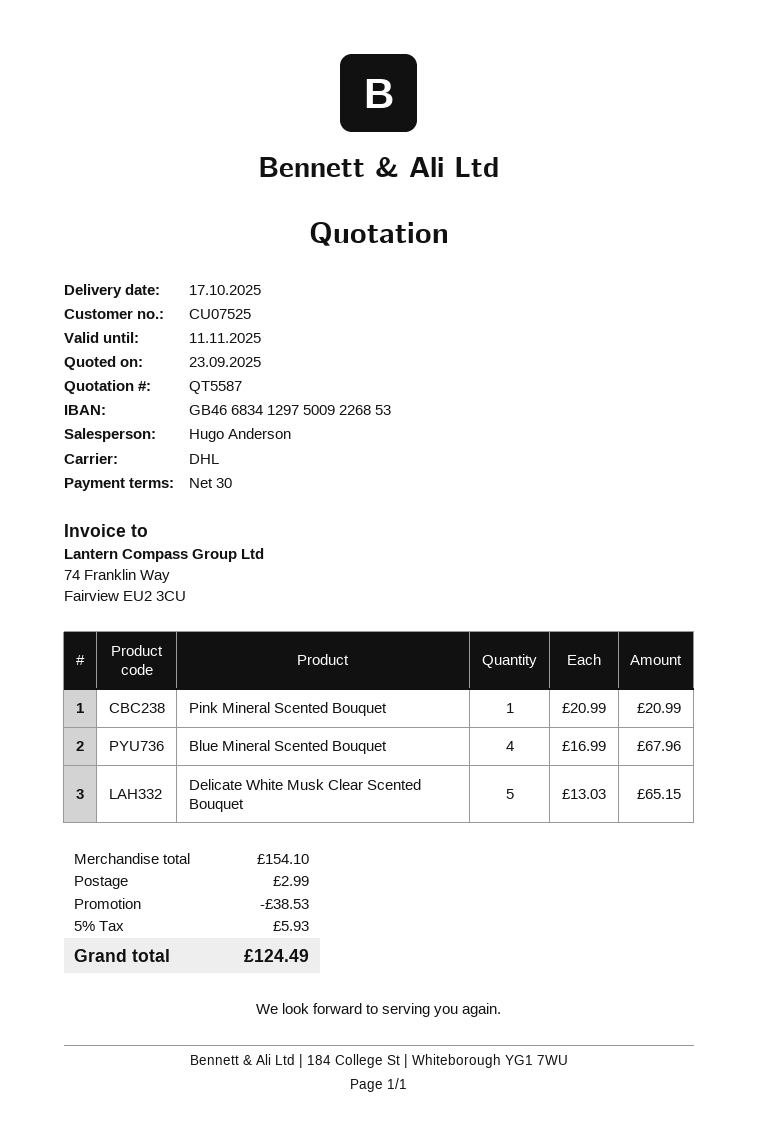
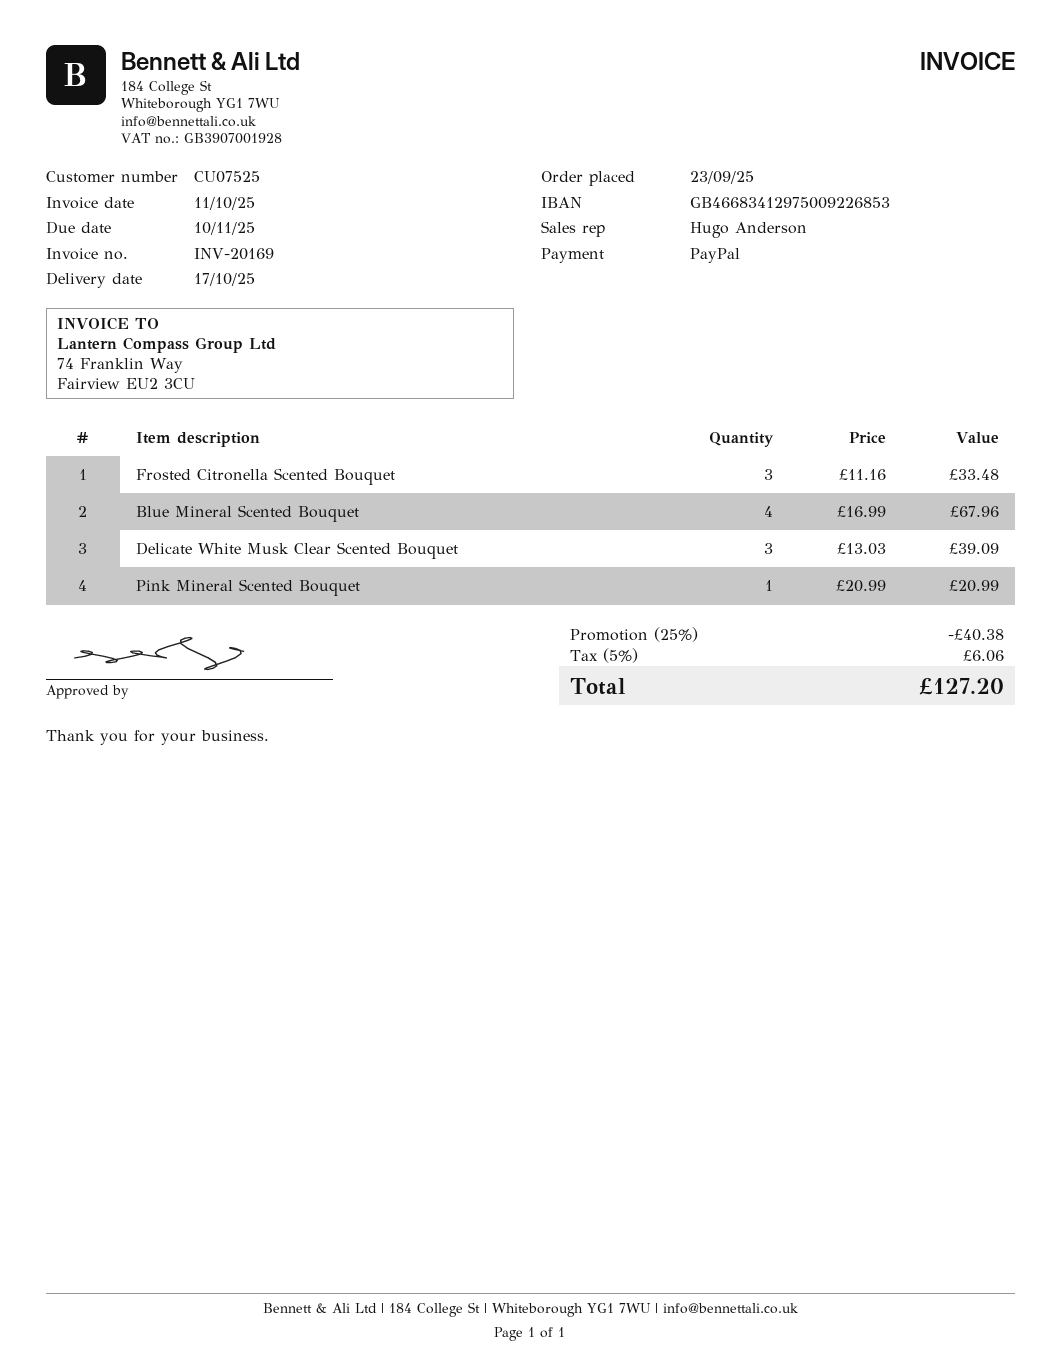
Delicate White Musk Clear Scented Bouquet: 5 x 13.03 = 65.15 -> 3 x 13.03 = 39.09
Frosted Citronella Scented Bouquet: none -> 3 x 11.16 = 33.48
discount: 38.53 -> 40.38
shipping: 2.99 -> none
tax: 5% = 5.93 -> 5% = 6.06
total: 124.49 -> 127.20

